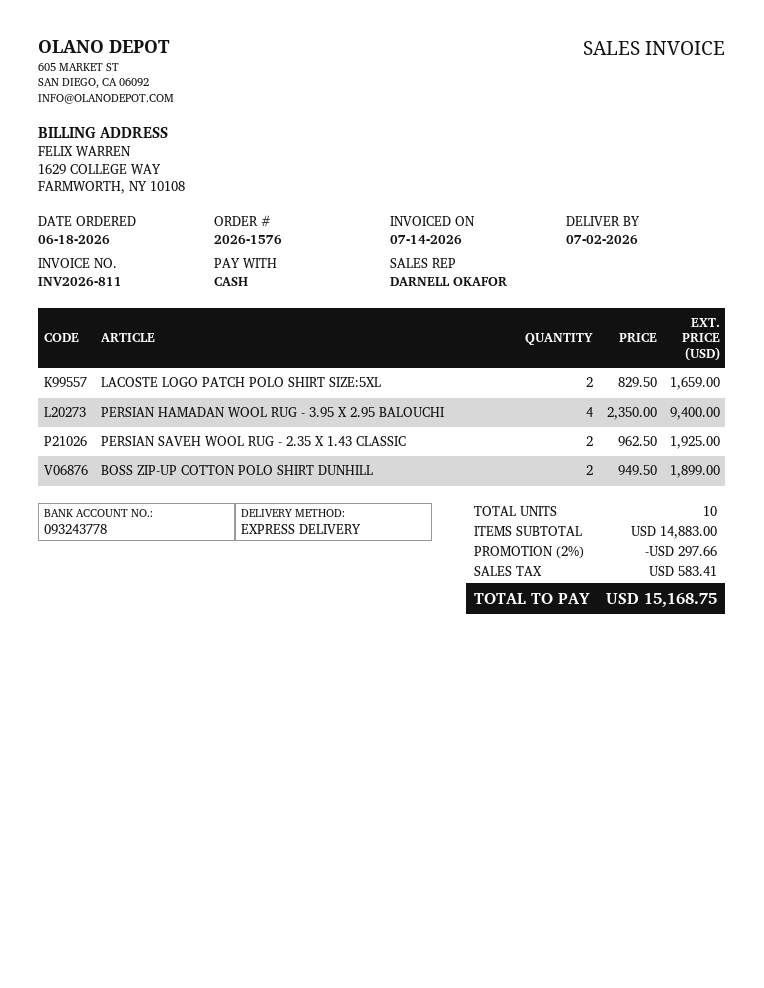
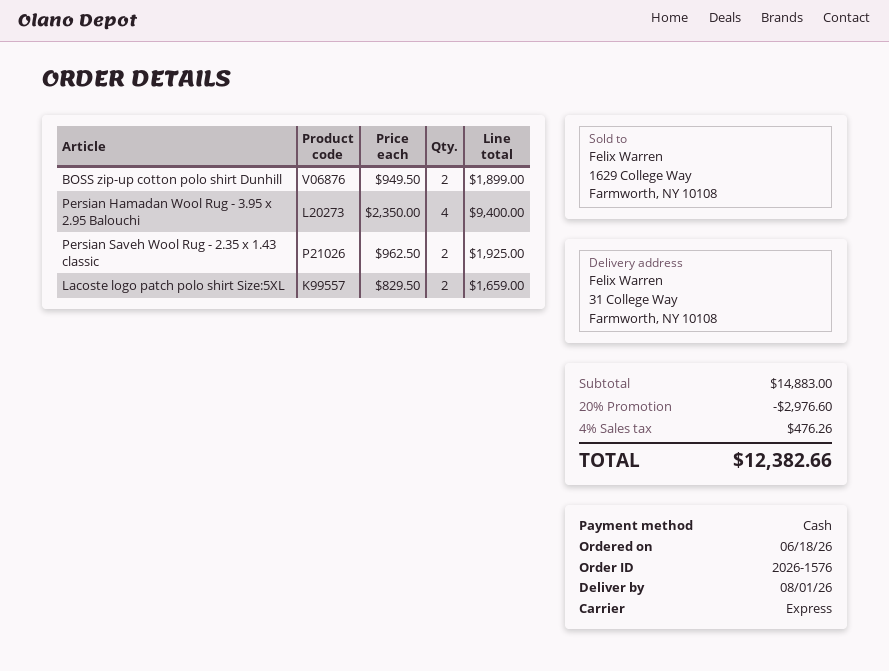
delivery date: 2026-07-02 -> 2026-08-01
discount: 2% = 297.66 -> 20% = 2976.60
tax: 583.41 -> 476.26
total: 15168.75 -> 12382.66

